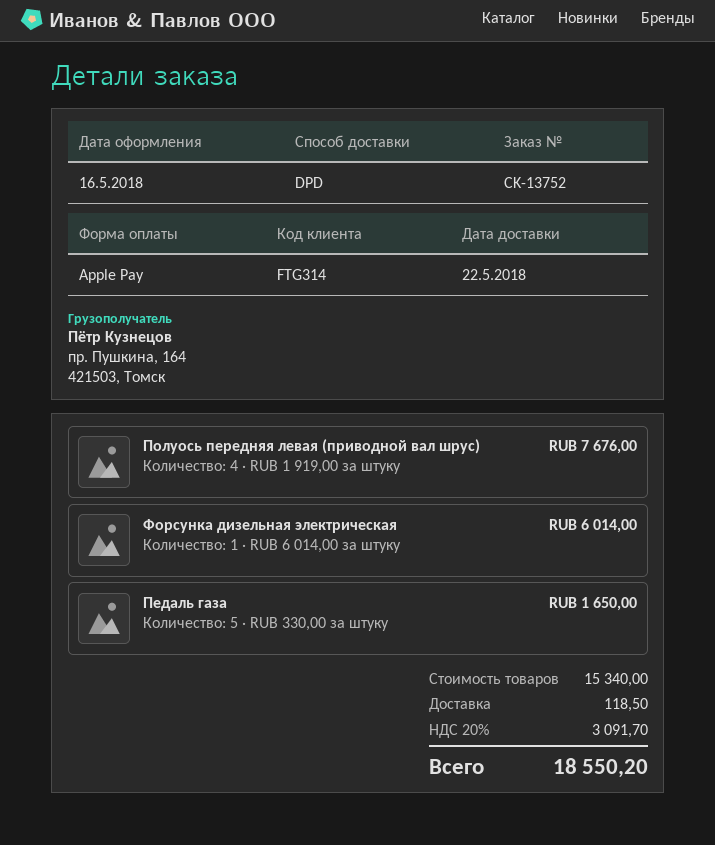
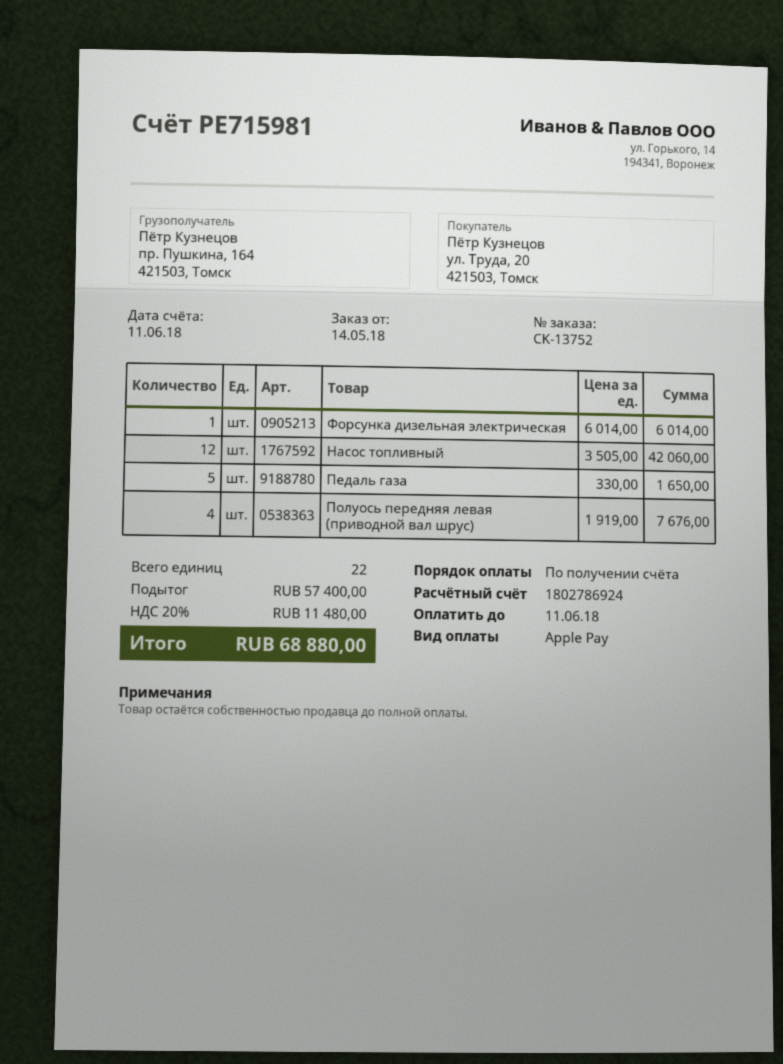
order date: 2018-05-16 -> 2018-05-14
Насос топливный: none -> 12 x 3505.00 = 42060.00
subtotal: 15340.00 -> 57400.00
shipping: 118.50 -> none
tax: 20% = 3091.70 -> 20% = 11480.00
total: 18550.20 -> 68880.00

